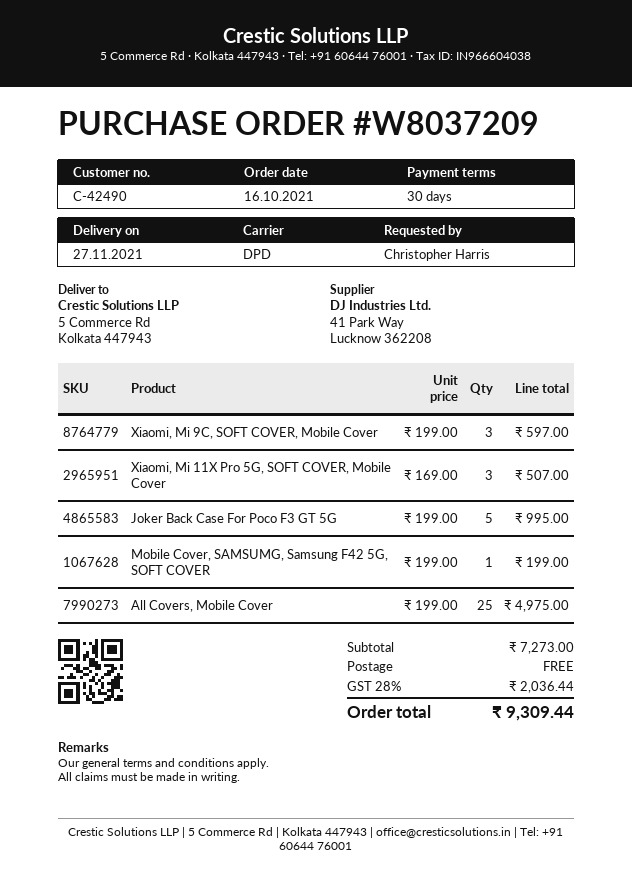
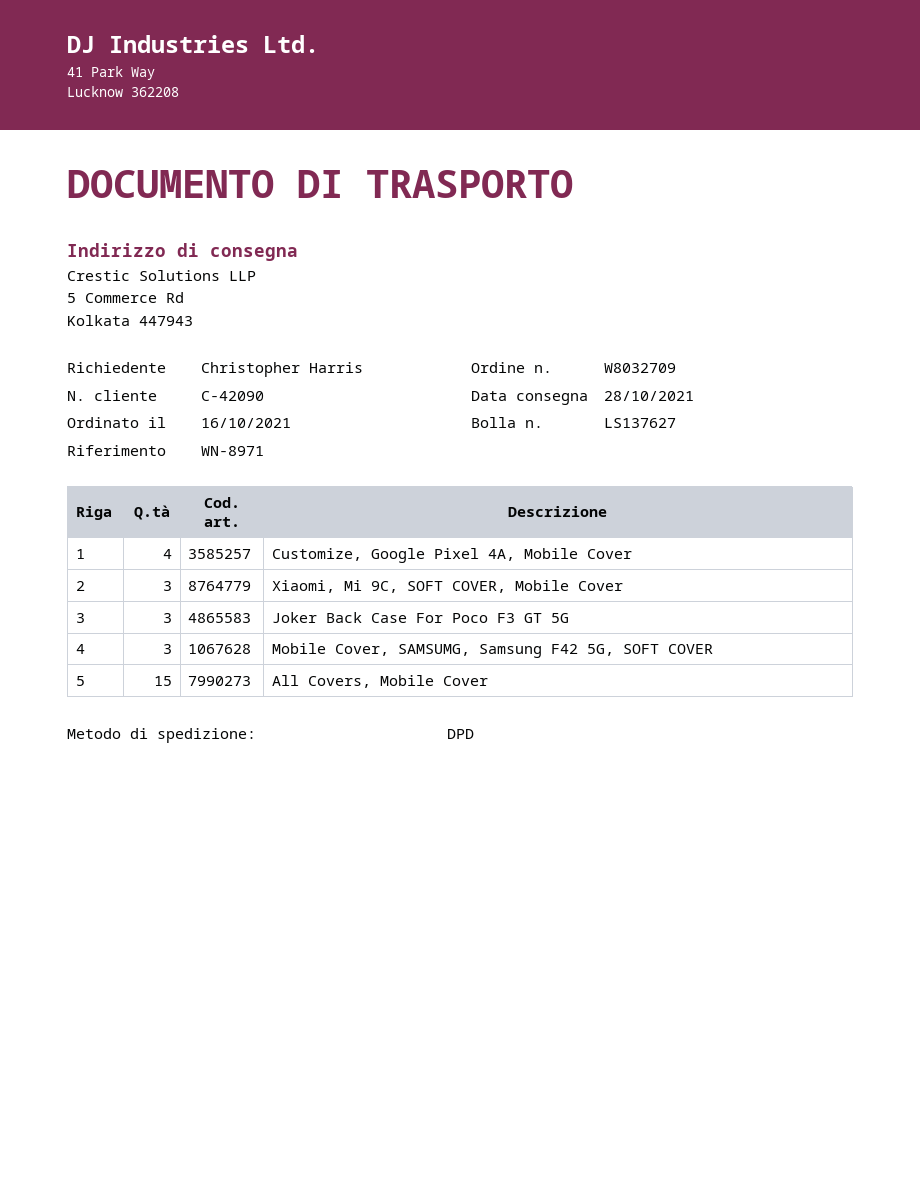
order number: W8037209 -> W8032709
delivery date: 2021-11-27 -> 2021-10-28
customer number: C-42490 -> C-42090
Xiaomi, Mi 11X Pro 5G, SOFT COVER, Mobile Cover: 3 -> none
Joker Back Case For Poco F3 GT 5G: 5 -> 3
Mobile Cover, SAMSUMG, Samsung F42 5G, SOFT COVER: 1 -> 3
All Covers, Mobile Cover: 25 -> 15
Customize, Google Pixel 4A, Mobile Cover: none -> 4

